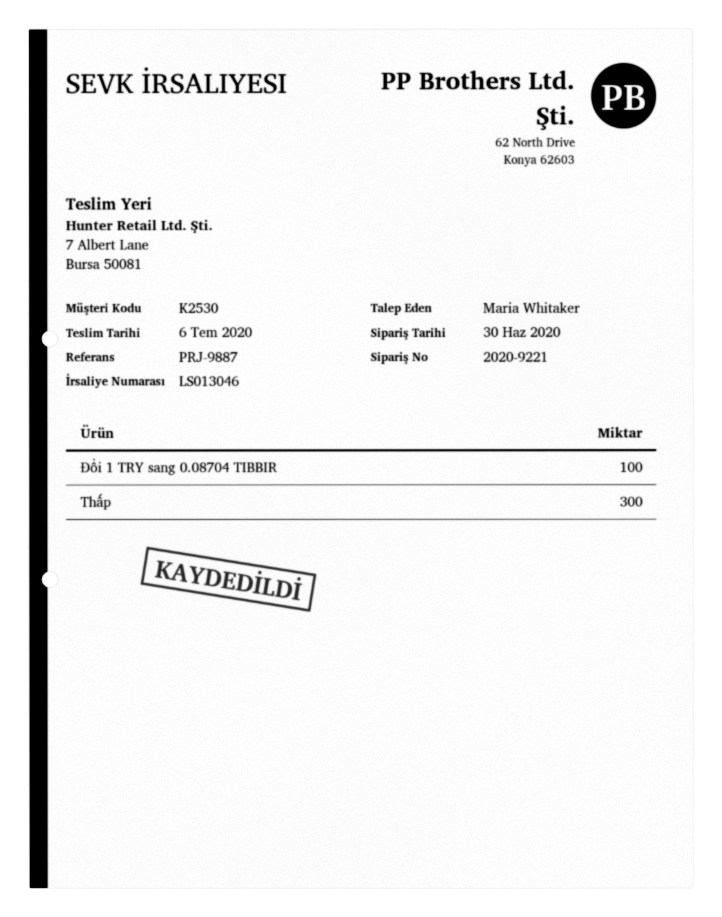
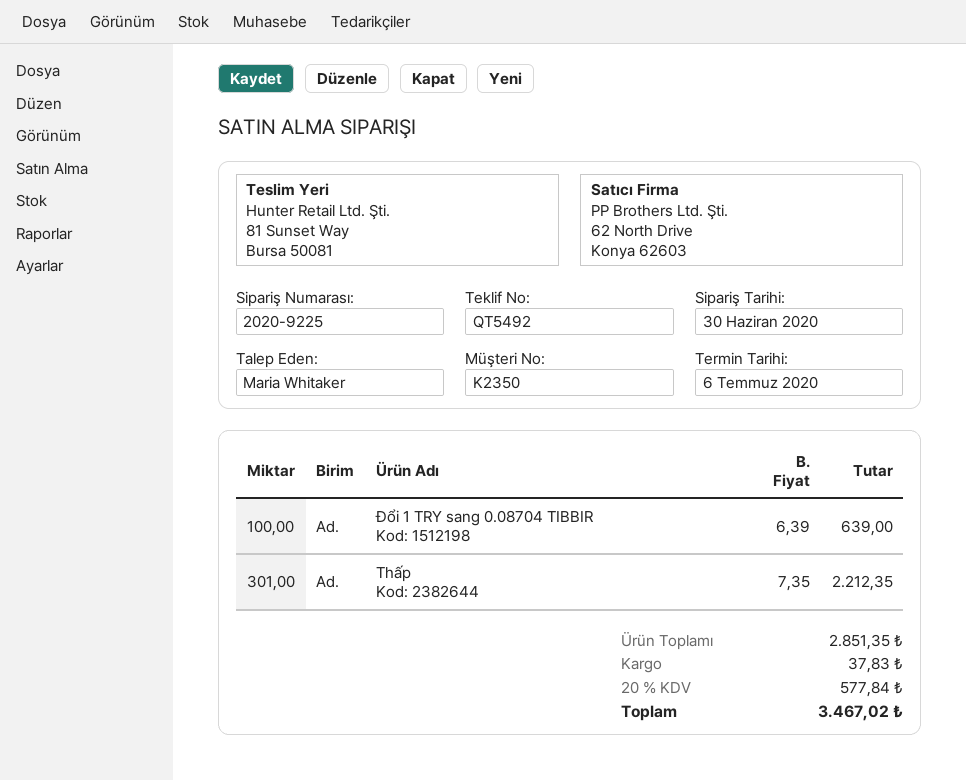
order number: 2020-9221 -> 2020-9225
customer number: K2530 -> K2350
ship to: 7 Albert Lane, Bursa 50081 -> 81 Sunset Way, Bursa 50081
Thấp: 300 -> 301

